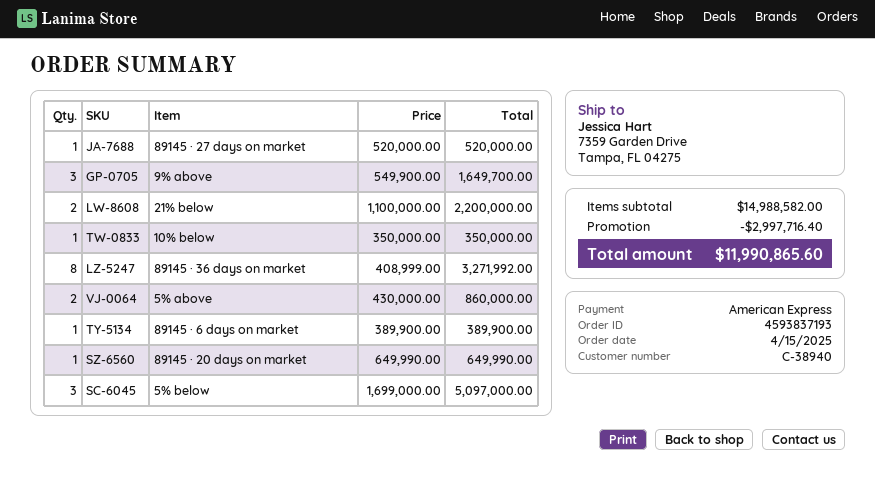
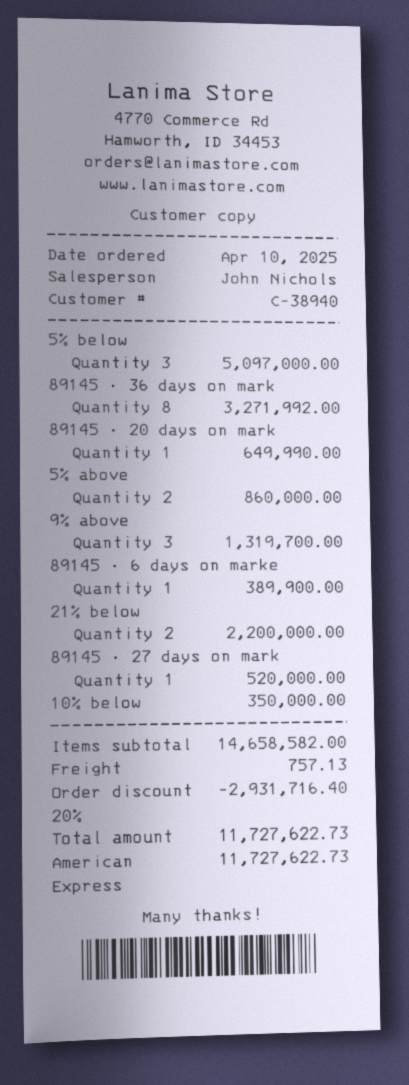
order date: 2025-04-15 -> 2025-04-10
9% above: 3 for 1649700.00 -> 3 for 1319700.00
subtotal: 14988582.00 -> 14658582.00
discount: 2997716.40 -> 2931716.40
shipping: none -> 757.13
total: 11990865.60 -> 11727622.73

